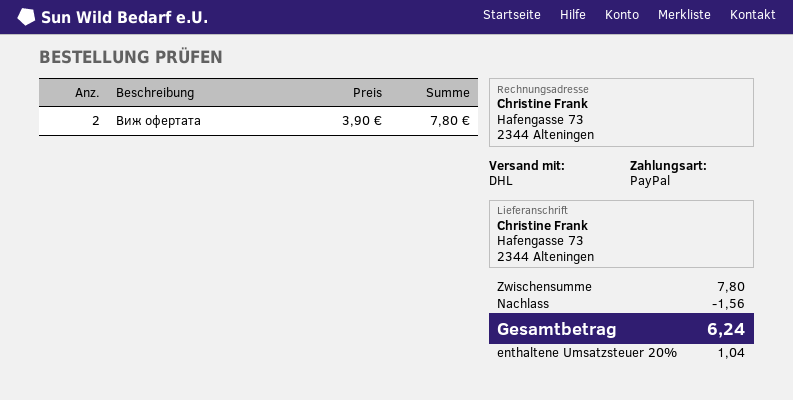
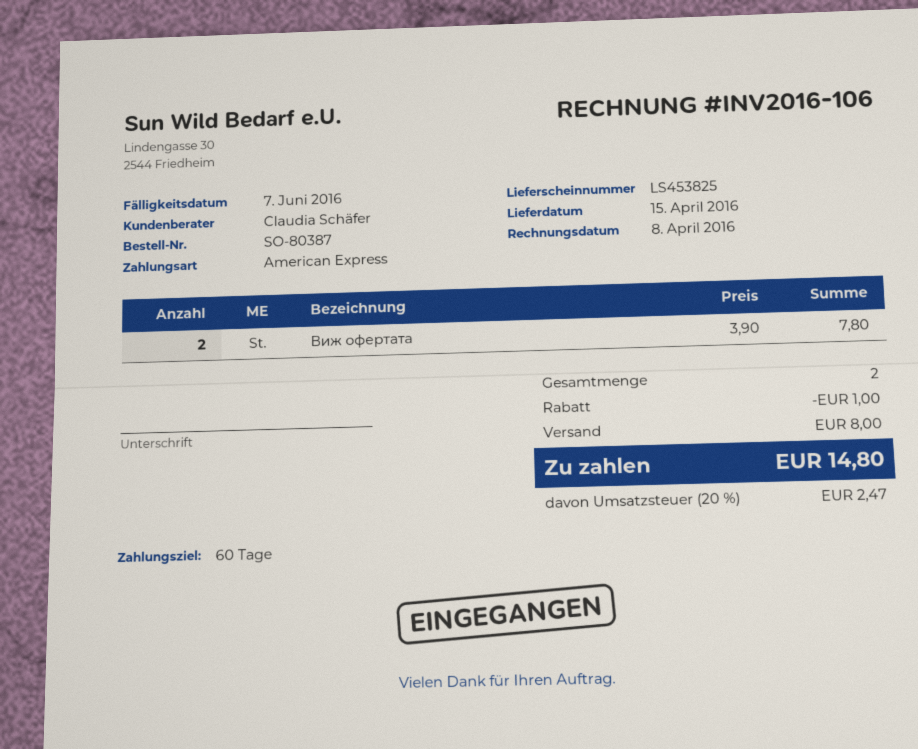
payment method: PayPal -> American Express
discount: 1.56 -> 1.00
shipping: none -> 8.00
tax: 20% = 1.04 -> 20% = 2.47
total: 6.24 -> 14.80

